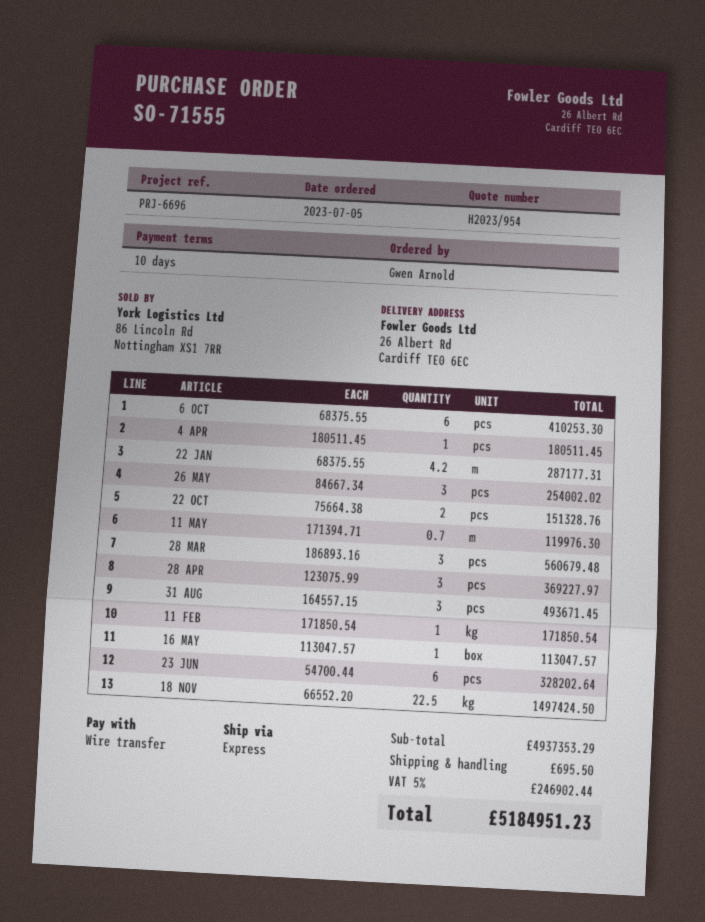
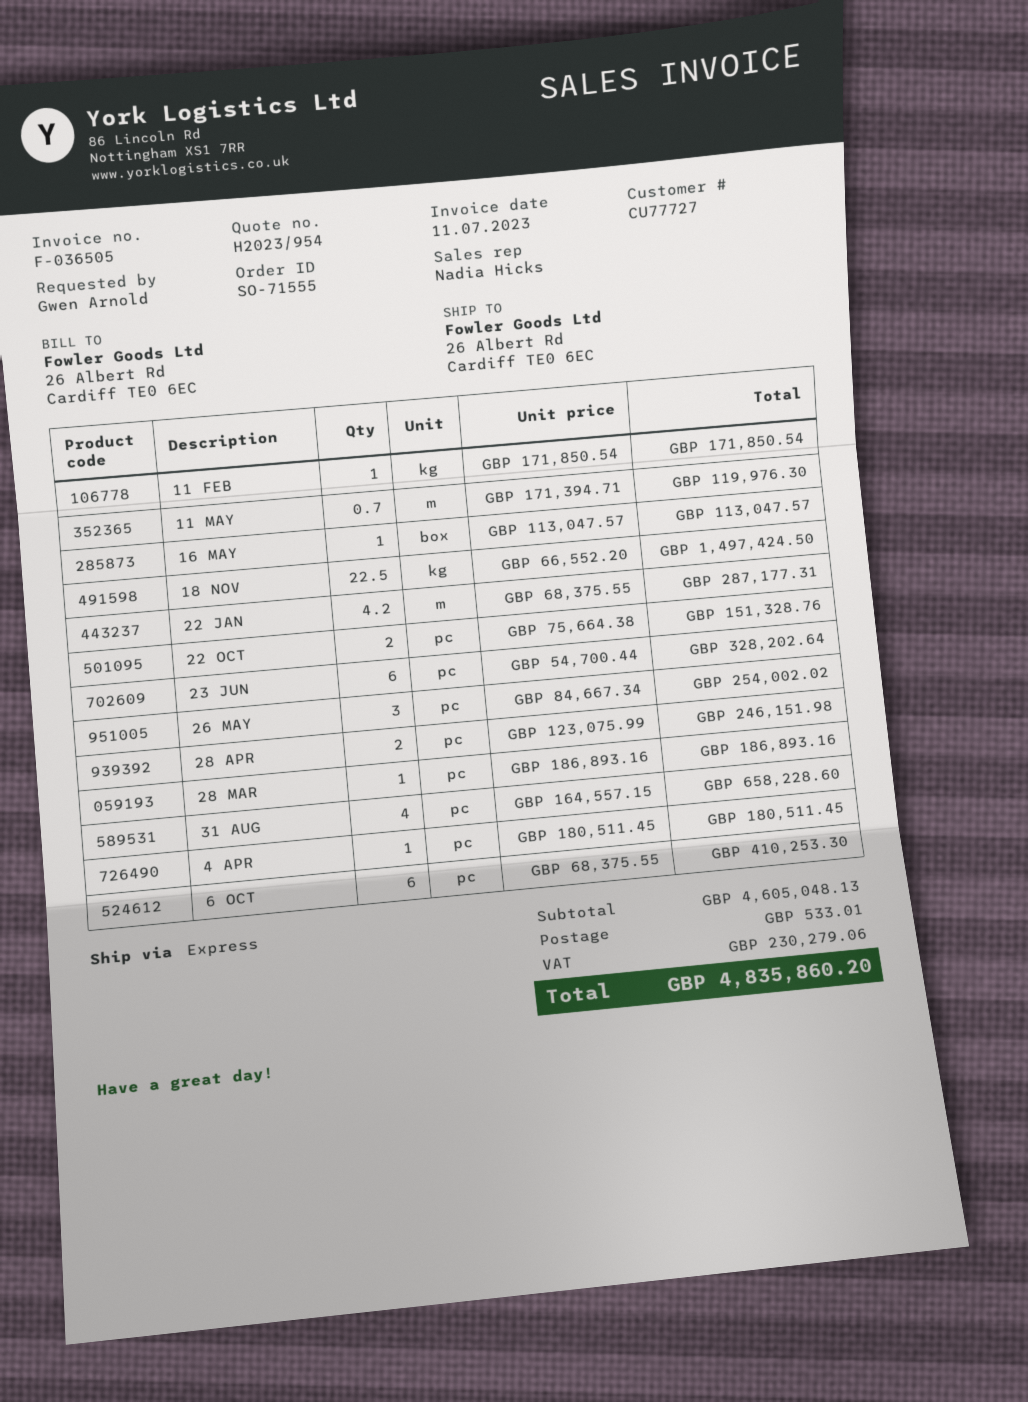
28 MAR: 3 x 186893.16 = 560679.48 -> 1 x 186893.16 = 186893.16
28 APR: 3 x 123075.99 = 369227.97 -> 2 x 123075.99 = 246151.98
31 AUG: 3 x 164557.15 = 493671.45 -> 4 x 164557.15 = 658228.60
subtotal: 4937353.29 -> 4605048.13
shipping: 695.50 -> 533.01
tax: 246902.44 -> 230279.06
total: 5184951.23 -> 4835860.20

